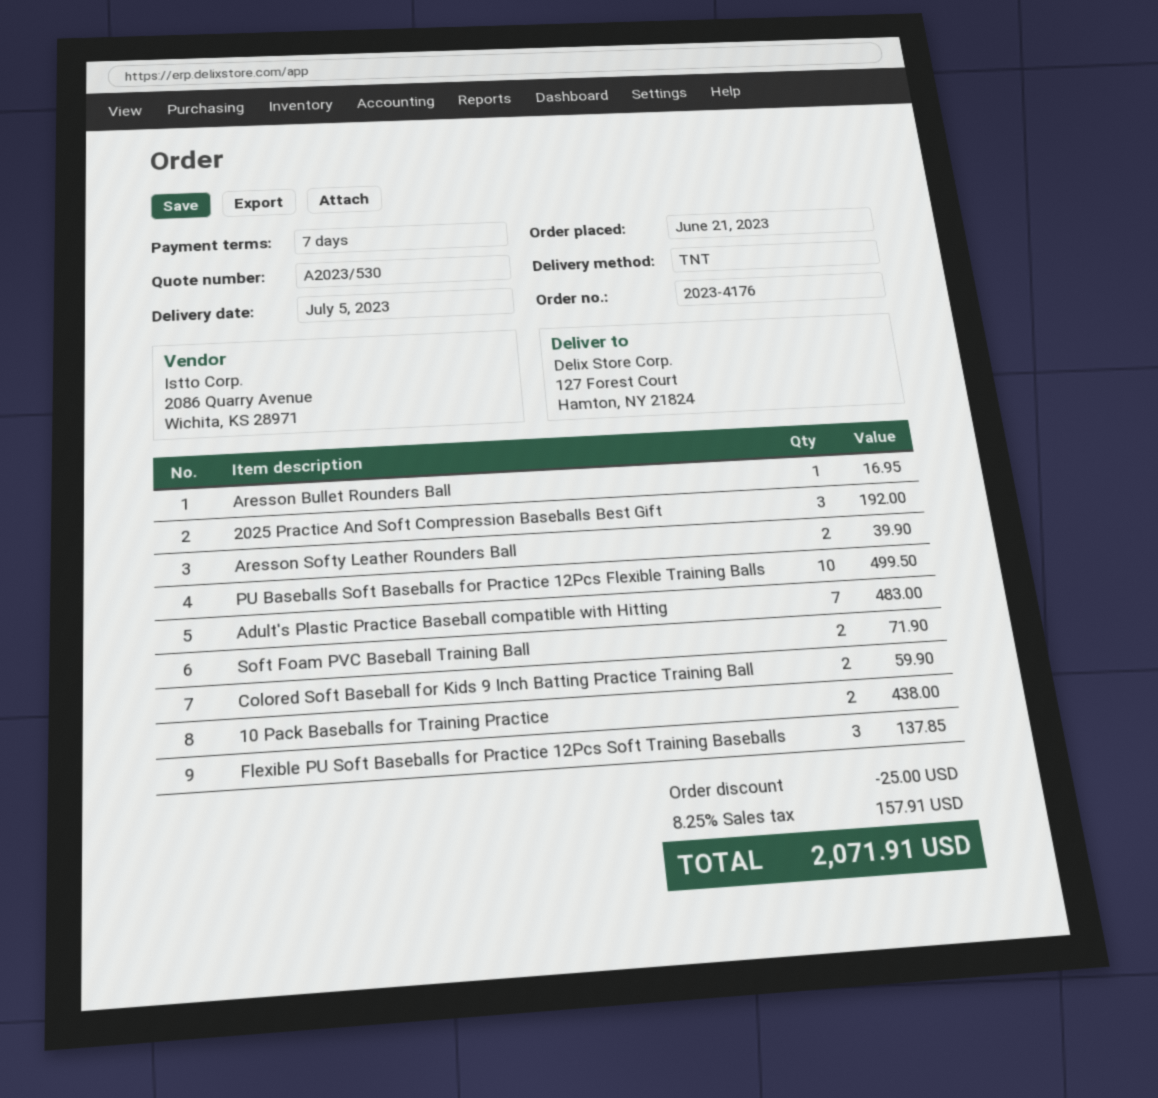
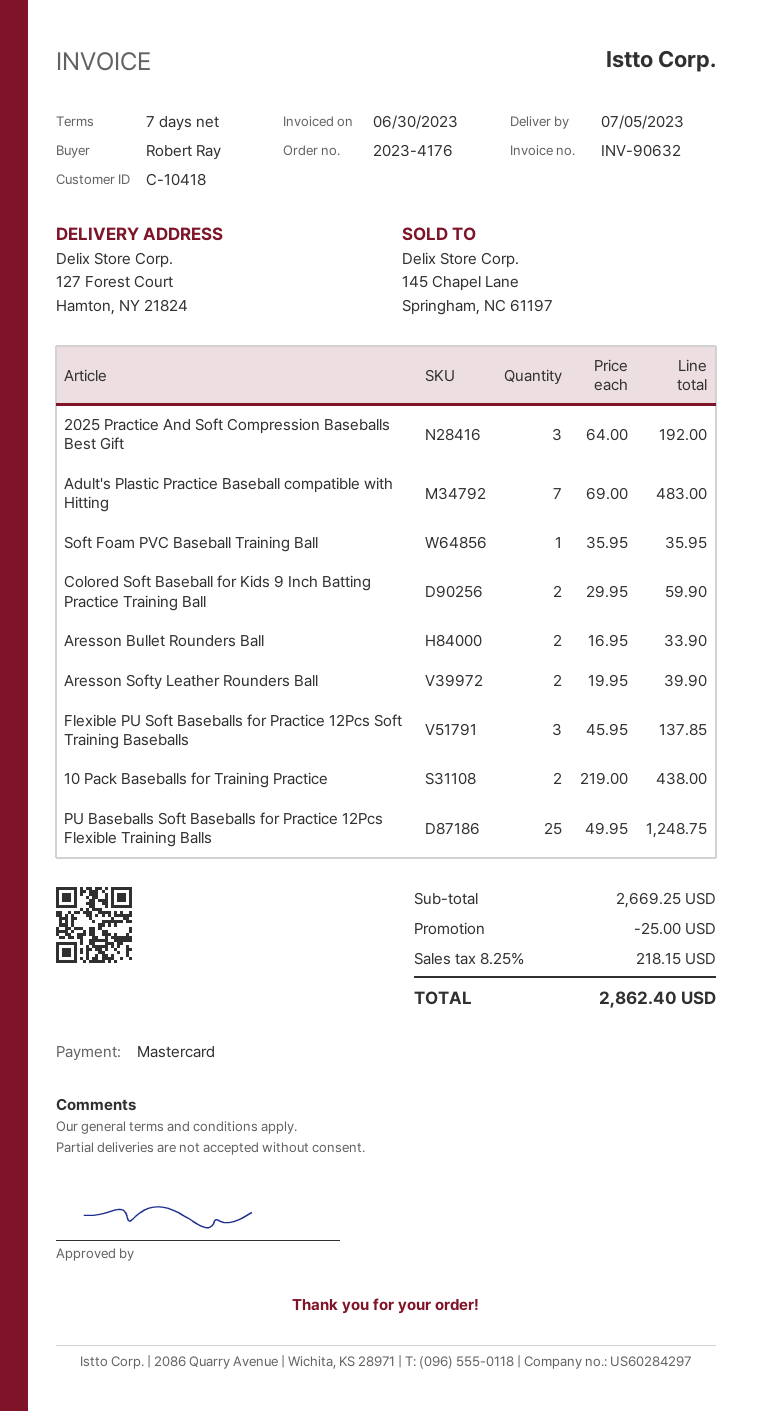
Aresson Bullet Rounders Ball: 1 for 16.95 -> 2 for 33.90
PU Baseballs Soft Baseballs for Practice 12Pcs Flexible Training Balls: 10 for 499.50 -> 25 for 1248.75
Soft Foam PVC Baseball Training Ball: 2 for 71.90 -> 1 for 35.95
tax: 8.25% = 157.91 -> 8.25% = 218.15
total: 2071.91 -> 2862.40

